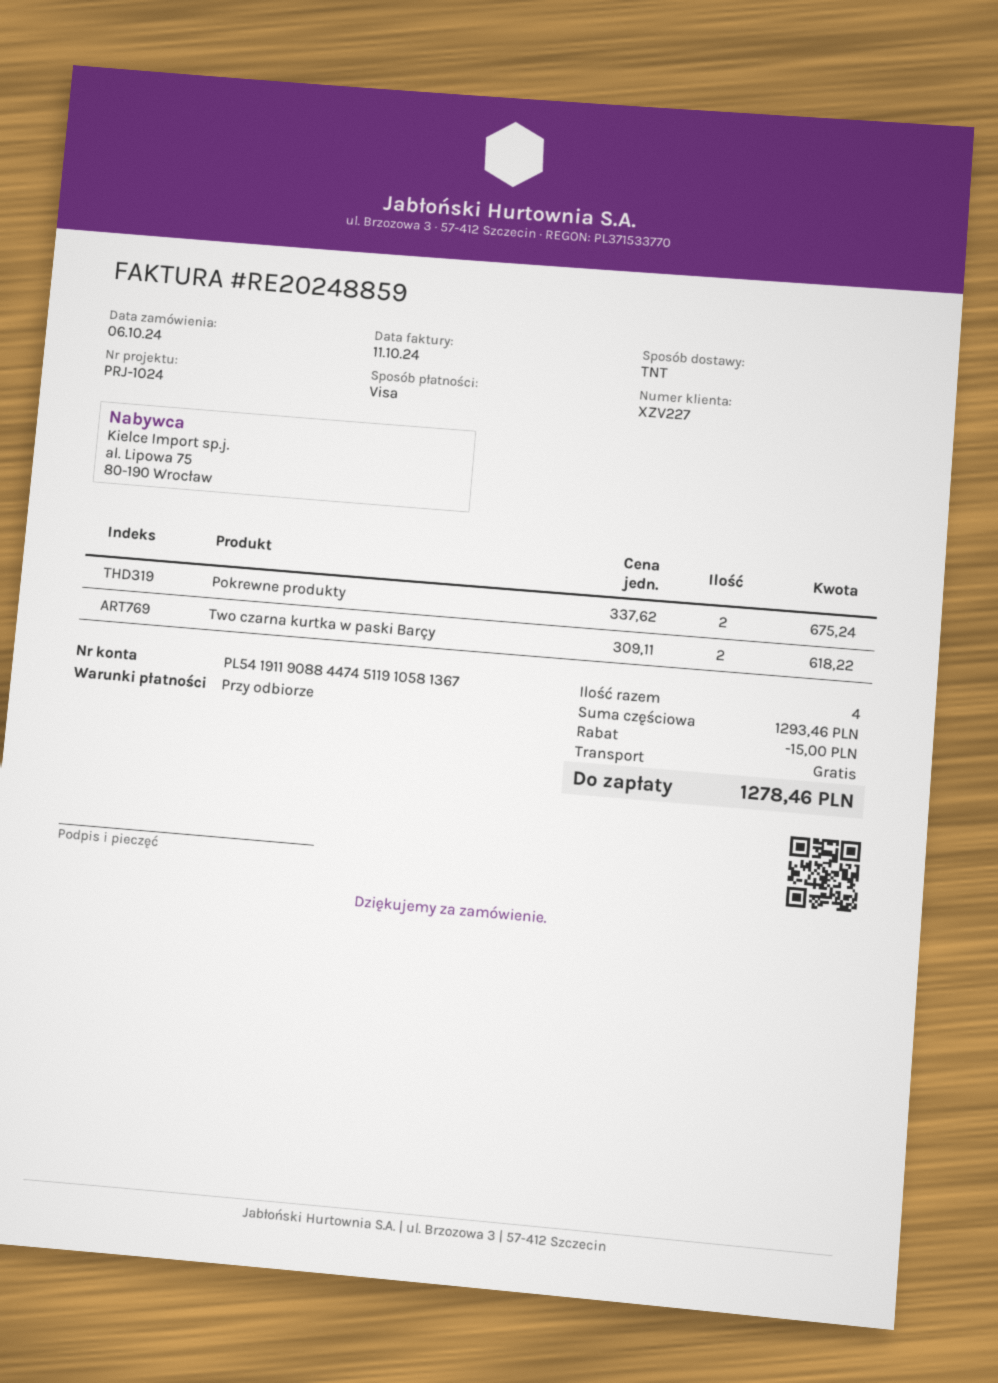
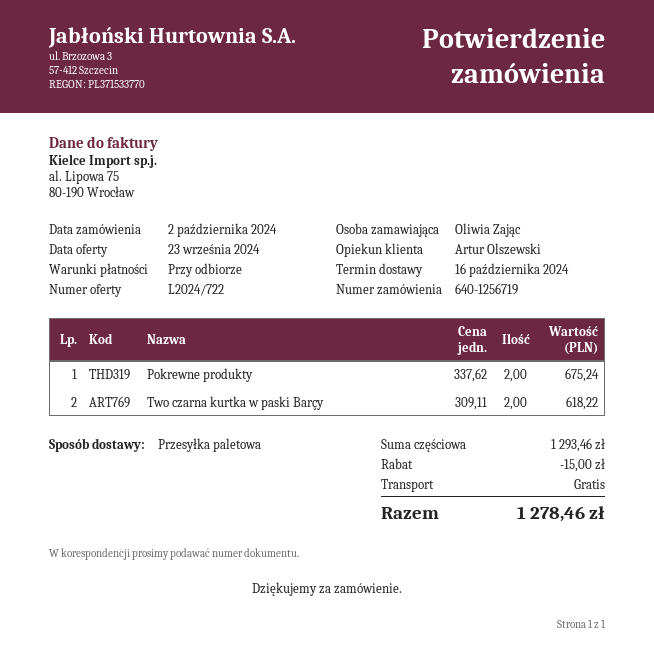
order date: 2024-10-06 -> 2024-10-02
shipping method: TNT -> pallet freight

